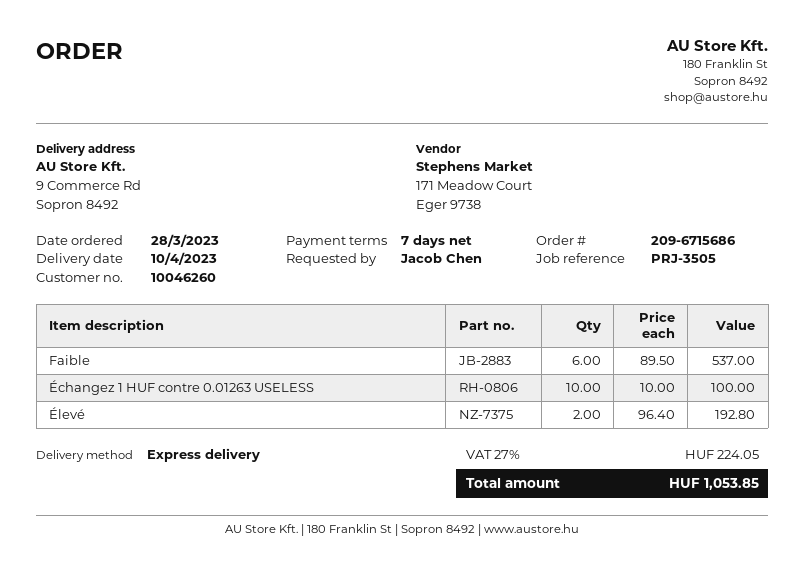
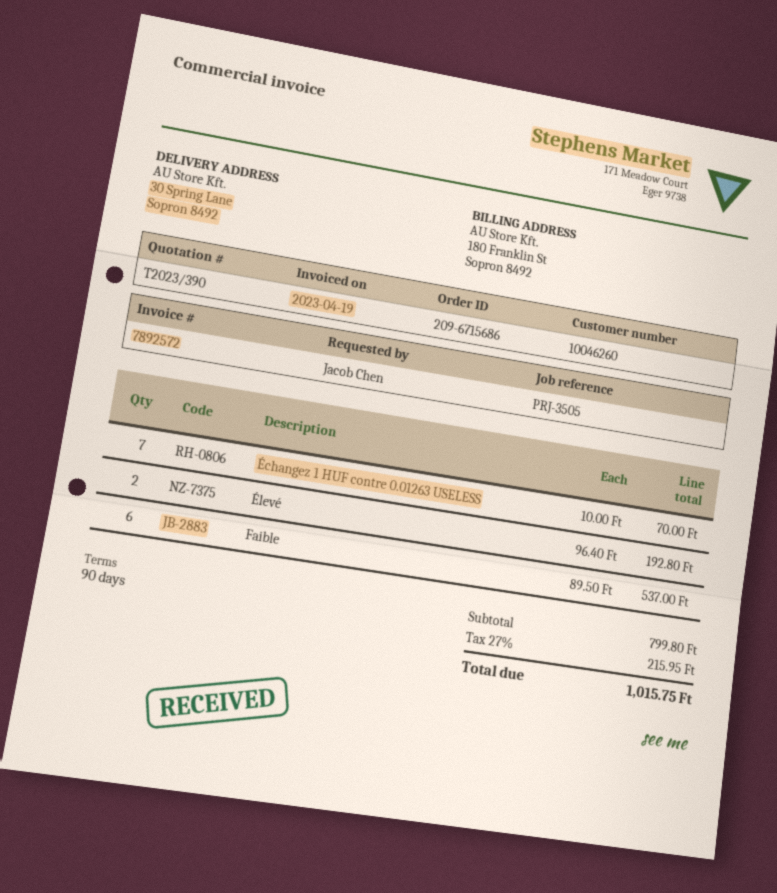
payment terms: 7 days -> 90 days
ship to: 9 Commerce Rd, Sopron 8492 -> 30 Spring Lane, Sopron 8492
Échangez 1 HUF contre 0.01263 USELESS: 10 x 10.00 = 100.00 -> 7 x 10.00 = 70.00
tax: 27% = 224.05 -> 27% = 215.95
total: 1053.85 -> 1015.75

